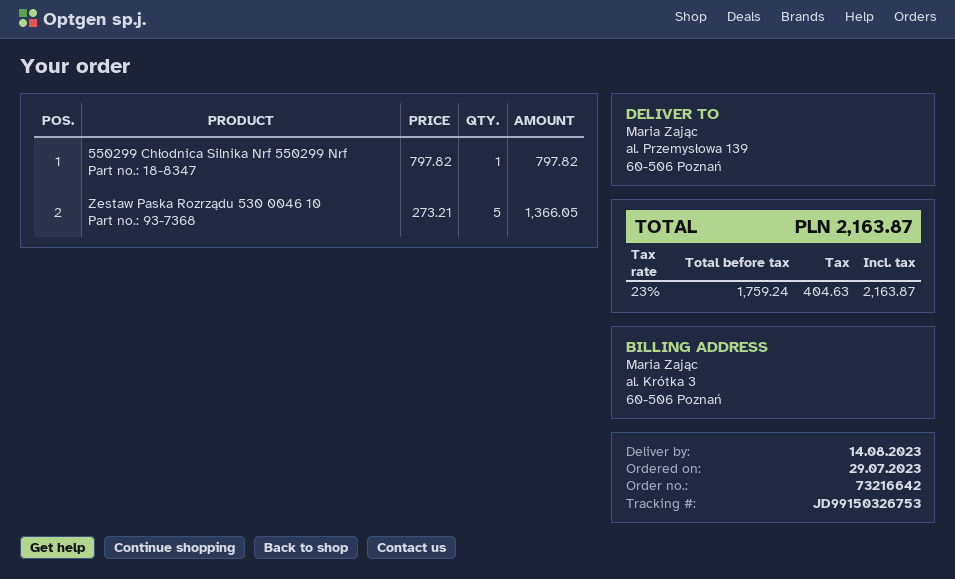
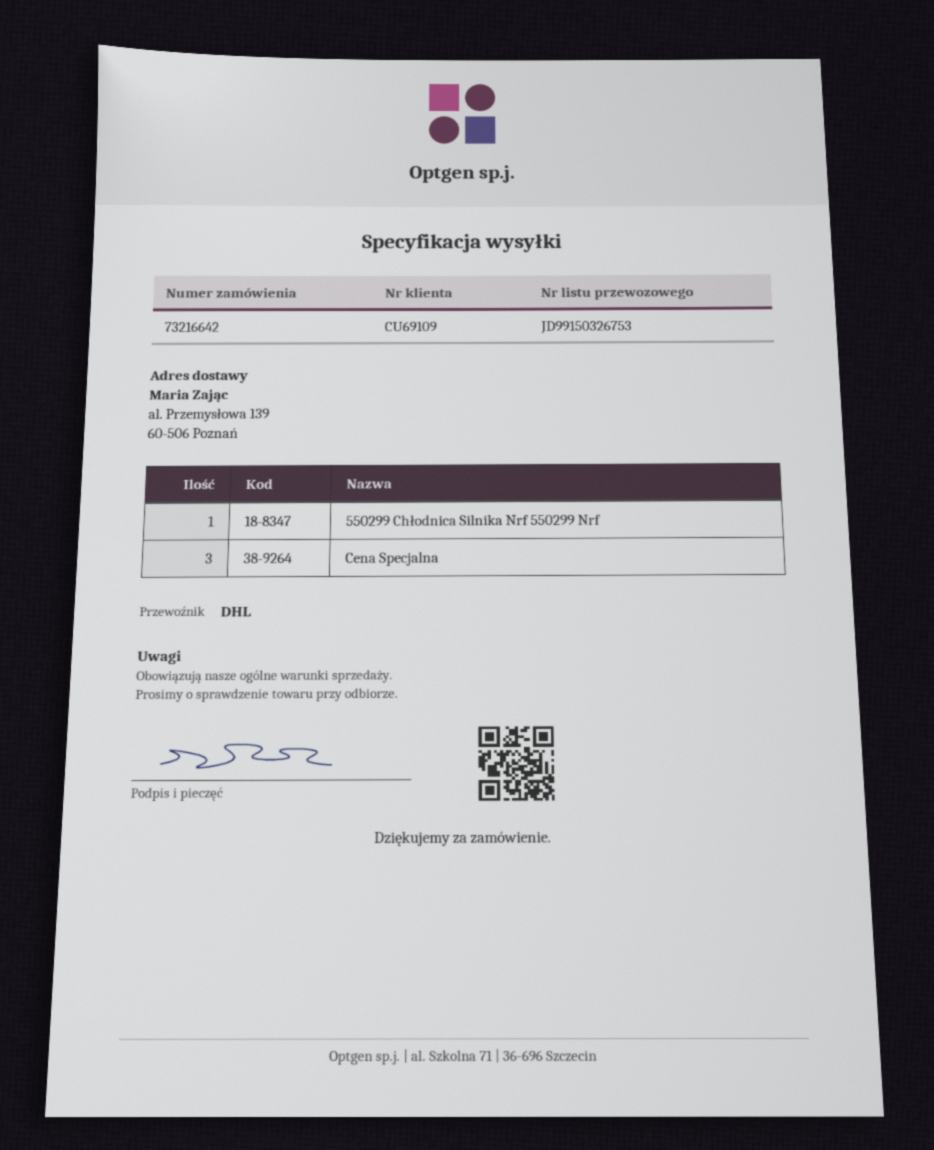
Zestaw Paska Rozrządu 530 0046 10: 5 -> none
Cena Specjalna: none -> 3

